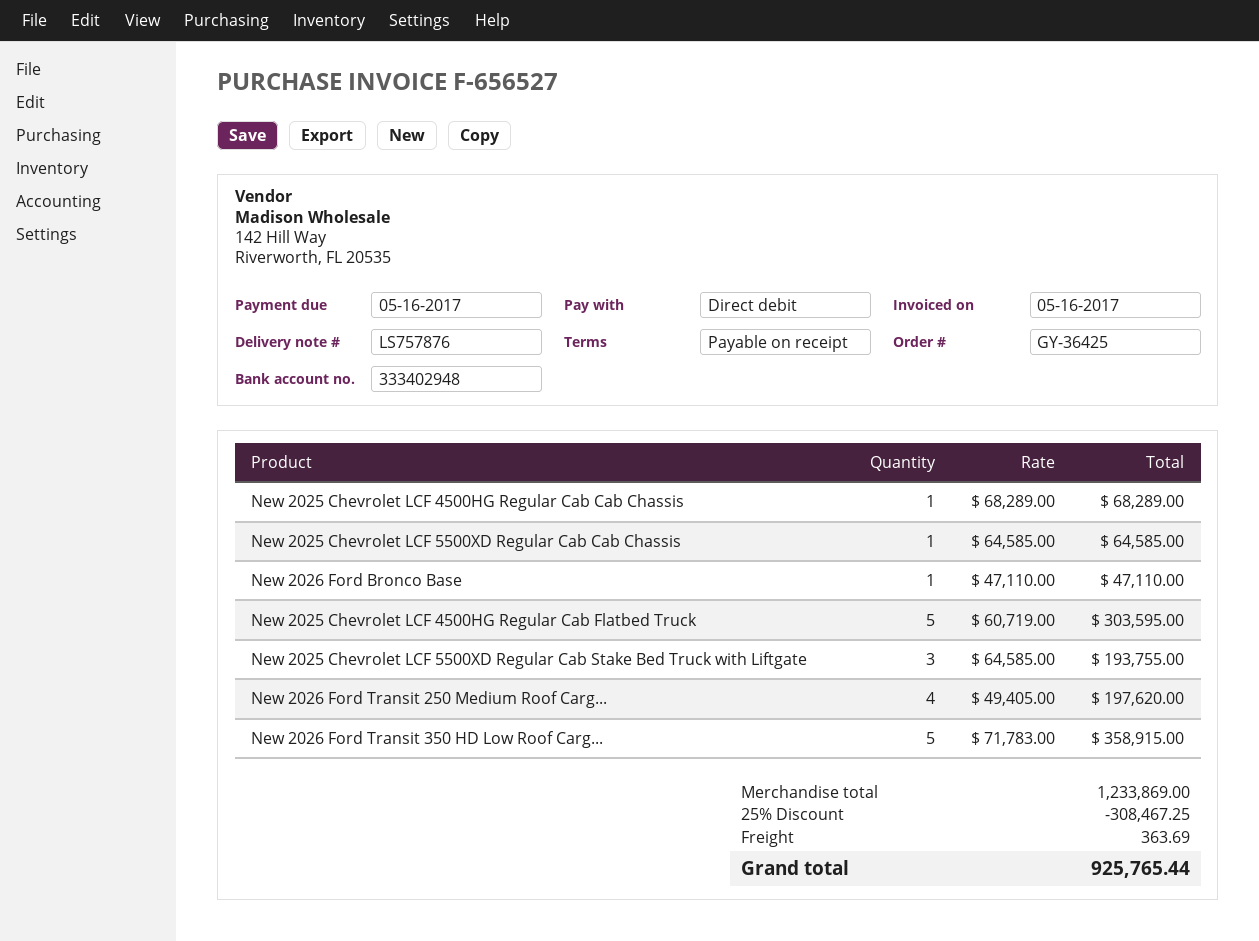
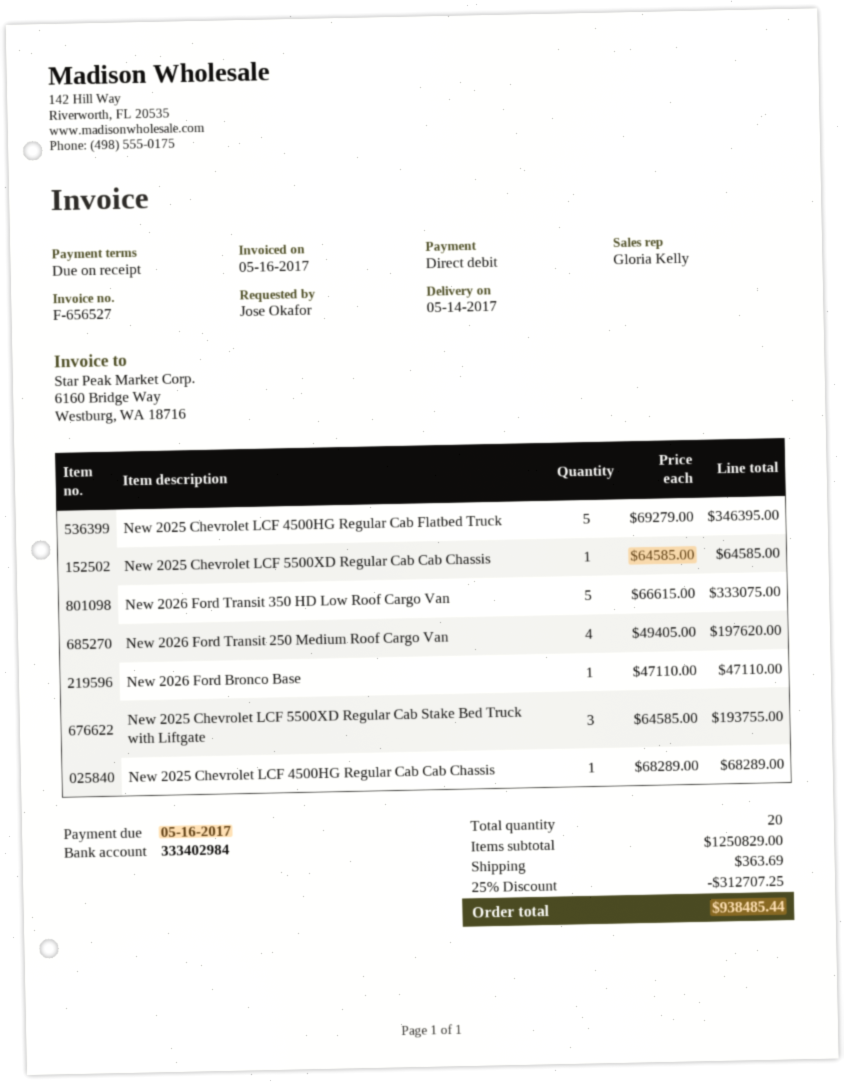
bank account: 333402948 -> 333402984
New 2025 Chevrolet LCF 4500HG Regular Cab Flatbed Truck: 5 x 60719.00 = 303595.00 -> 5 x 69279.00 = 346395.00
New 2026 Ford Transit 350 HD Low Roof Carg...: 5 x 71783.00 = 358915.00 -> 5 x 66615.00 = 333075.00
subtotal: 1233869.00 -> 1250829.00
discount: 25% = 308467.25 -> 25% = 312707.25
total: 925765.44 -> 938485.44

